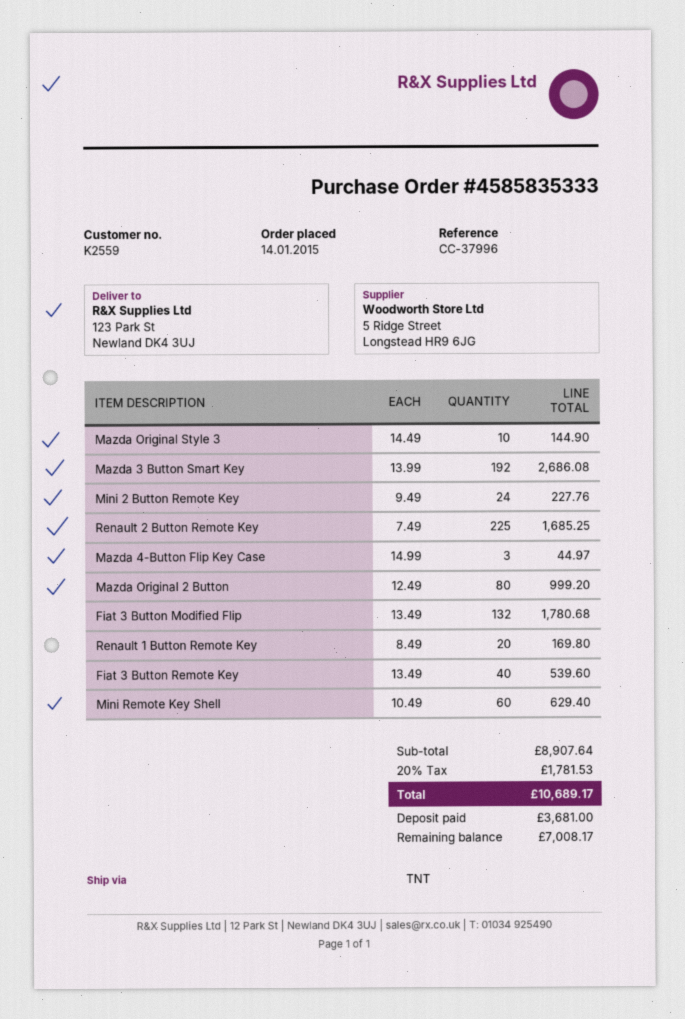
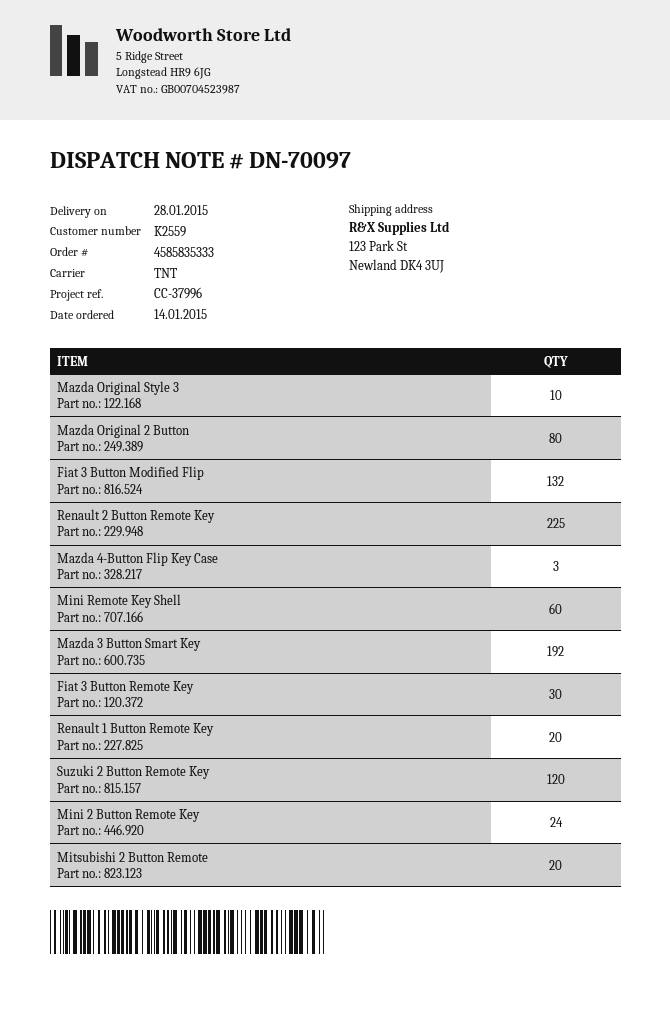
Fiat 3 Button Remote Key: 40 -> 30
Suzuki 2 Button Remote Key: none -> 120
Mitsubishi 2 Button Remote: none -> 20

